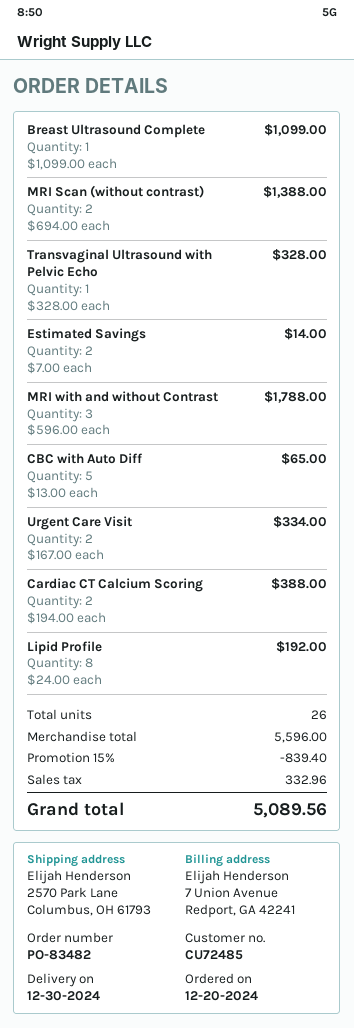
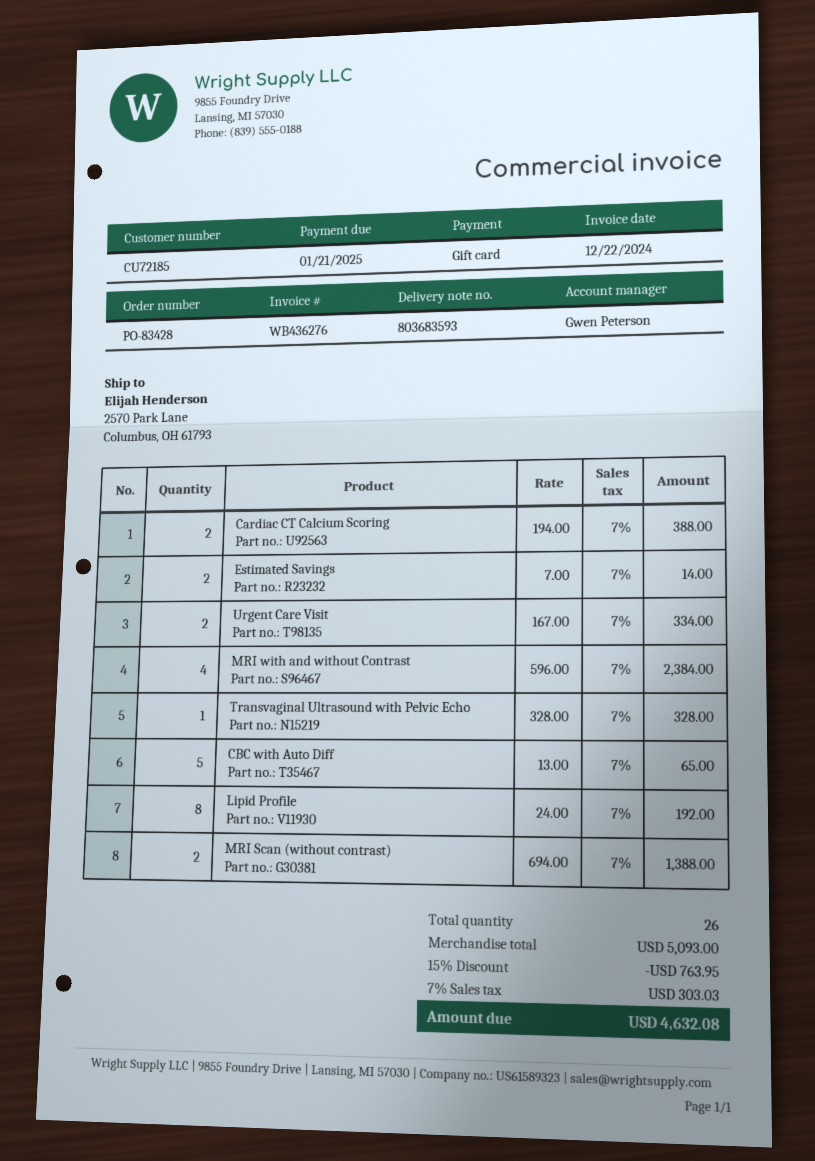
order number: PO-83482 -> PO-83428
customer number: CU72485 -> CU72185
Breast Ultrasound Complete: 1 x 1099.00 = 1099.00 -> none
MRI with and without Contrast: 3 x 596.00 = 1788.00 -> 4 x 596.00 = 2384.00
subtotal: 5596.00 -> 5093.00
discount: 15% = 839.40 -> 15% = 763.95
tax: 332.96 -> 303.03
total: 5089.56 -> 4632.08

